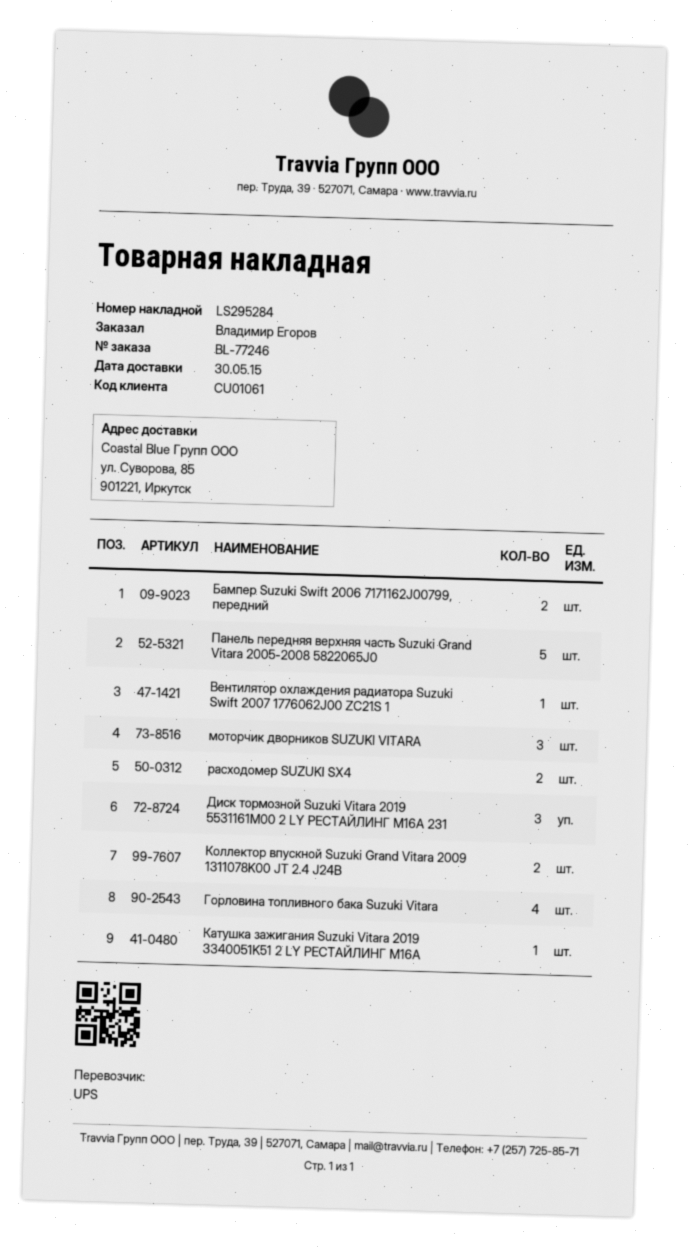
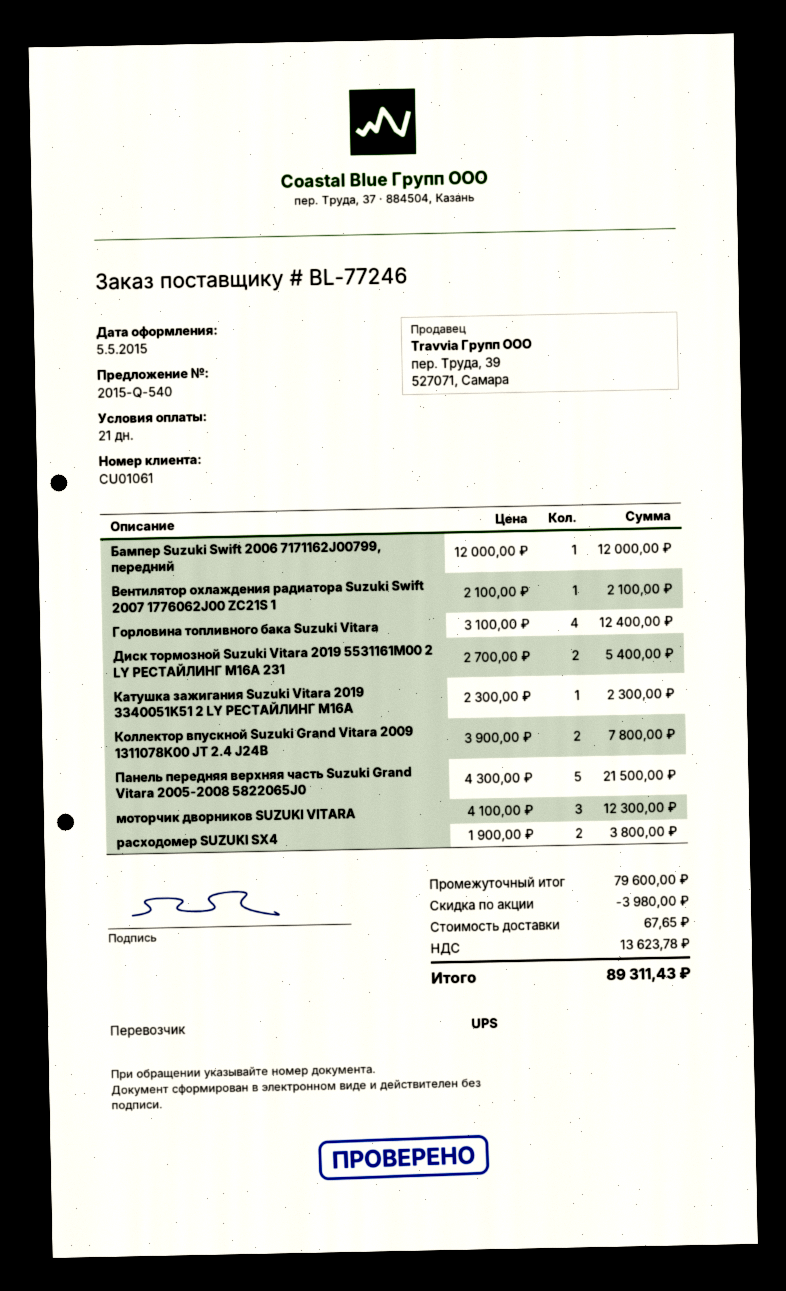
Бампер Suzuki Swift 2006 7171162J00799, передний: 2 -> 1
Диск тормозной Suzuki Vitara 2019 5531161M00 2 LY РЕСТАЙЛИНГ M16A 231: 3 -> 2

